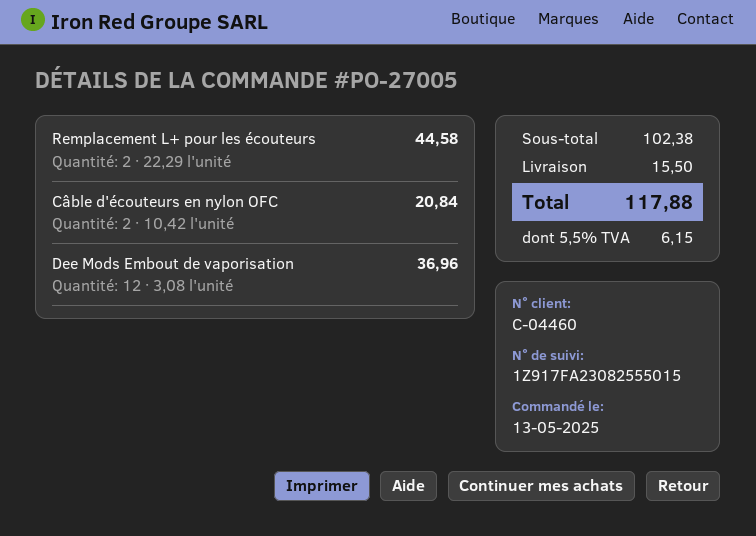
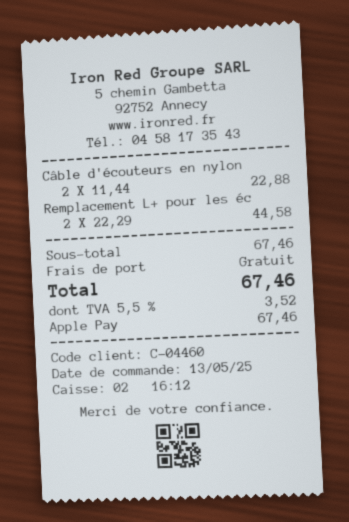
Câble d'écouteurs en nylon OFC: 2 x 10.42 = 20.84 -> 2 x 11.44 = 22.88
Dee Mods Embout de vaporisation: 12 x 3.08 = 36.96 -> none
subtotal: 102.38 -> 67.46
shipping: 15.50 -> 0.00
tax: 5.5% = 6.15 -> 5.5% = 3.52
total: 117.88 -> 67.46

